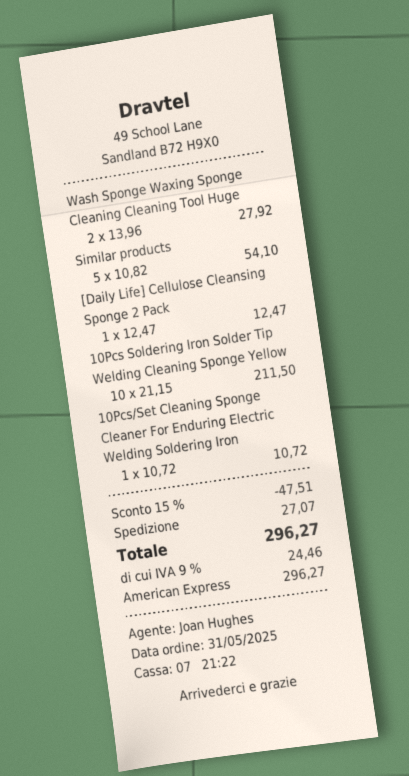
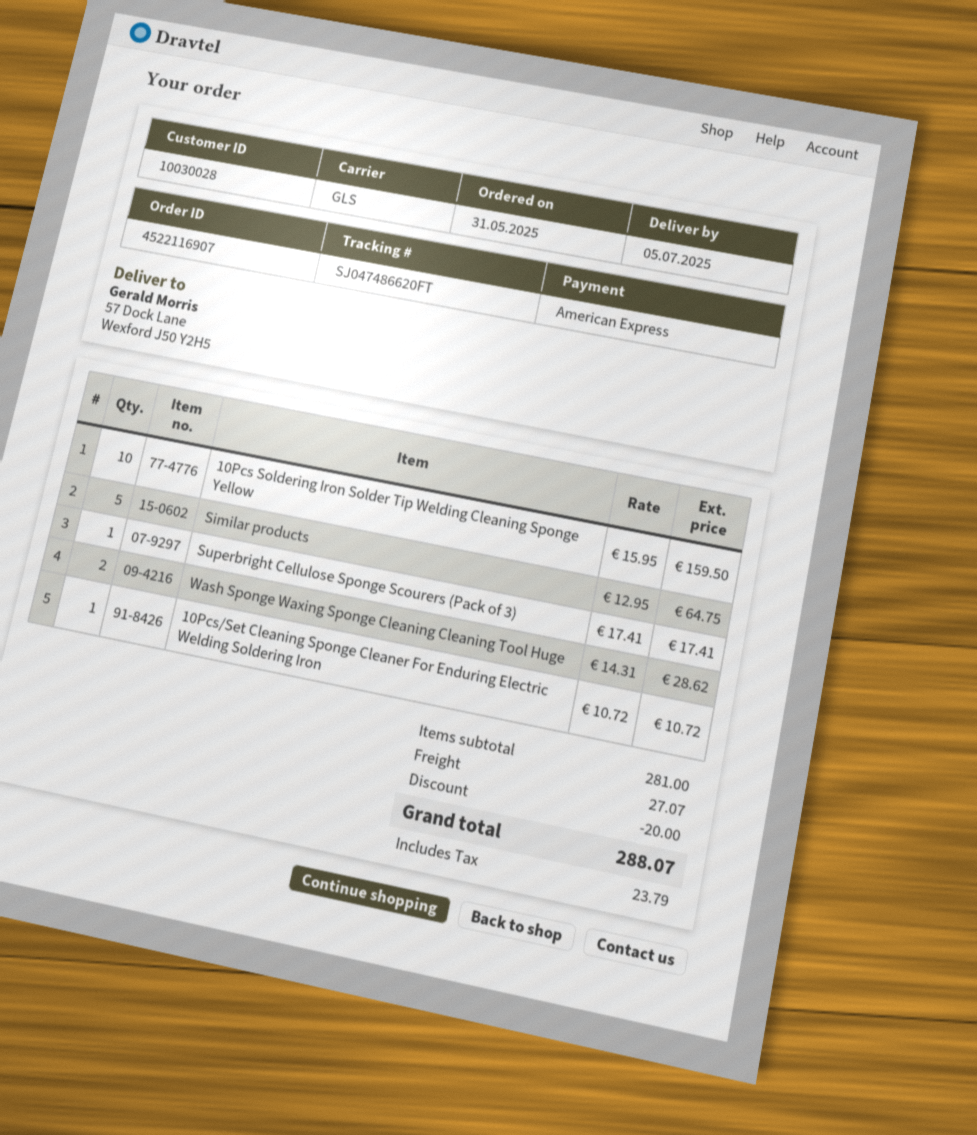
Wash Sponge Waxing Sponge Cleaning Cleaning Tool Huge: 2 x 13.96 = 27.92 -> 2 x 14.31 = 28.62
Similar products: 5 x 10.82 = 54.10 -> 5 x 12.95 = 64.75
[Daily Life] Cellulose Cleansing Sponge 2 Pack: 1 x 12.47 = 12.47 -> none
10Pcs Soldering Iron Solder Tip Welding Cleaning Sponge Yellow: 10 x 21.15 = 211.50 -> 10 x 15.95 = 159.50
Superbright Cellulose Sponge Scourers (Pack of 3): none -> 1 x 17.41 = 17.41
discount: 47.51 -> 20.00
tax: 24.46 -> 23.79
total: 296.27 -> 288.07

